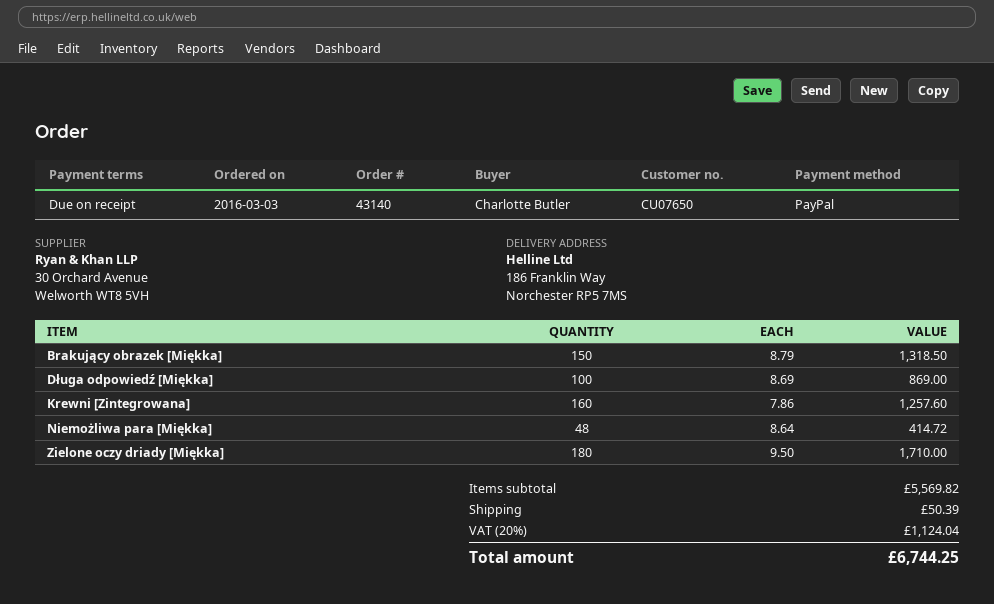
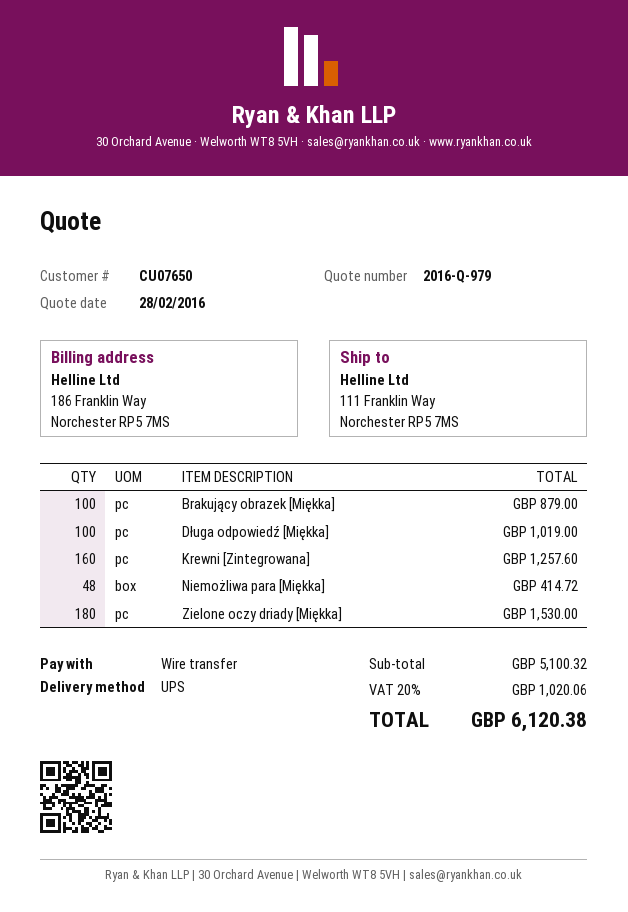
payment method: PayPal -> bank transfer
ship to: 186 Franklin Way, Norchester RP5 7MS -> 111 Franklin Way, Norchester RP5 7MS
Brakujący obrazek [Miękka]: 150 for 1318.50 -> 100 for 879.00
Długa odpowiedź [Miękka]: 100 for 869.00 -> 100 for 1019.00
Zielone oczy driady [Miękka]: 180 for 1710.00 -> 180 for 1530.00
subtotal: 5569.82 -> 5100.32
shipping: 50.39 -> none
tax: 20% = 1124.04 -> 20% = 1020.06
total: 6744.25 -> 6120.38

